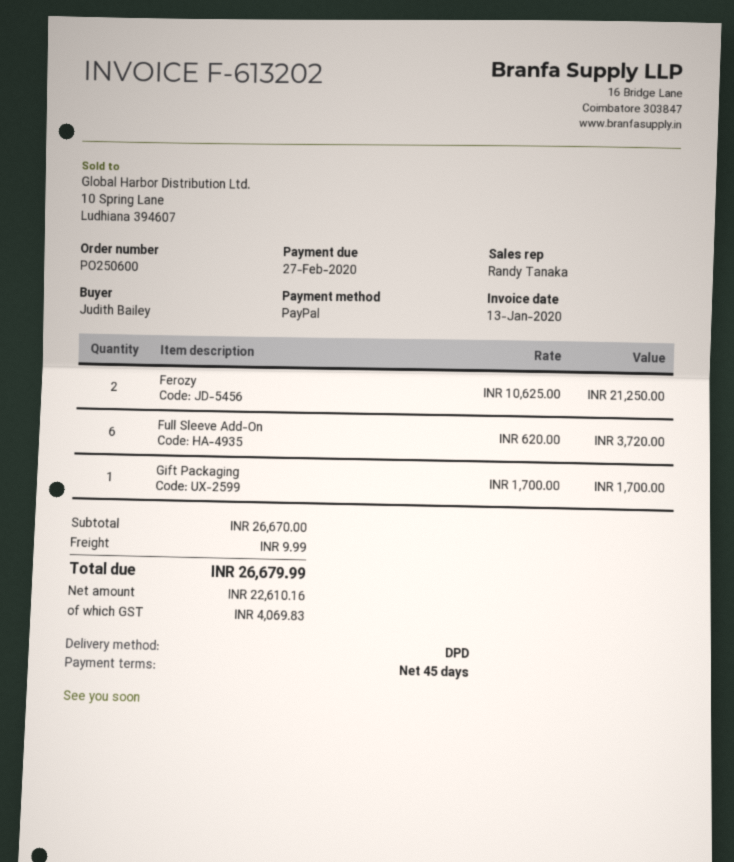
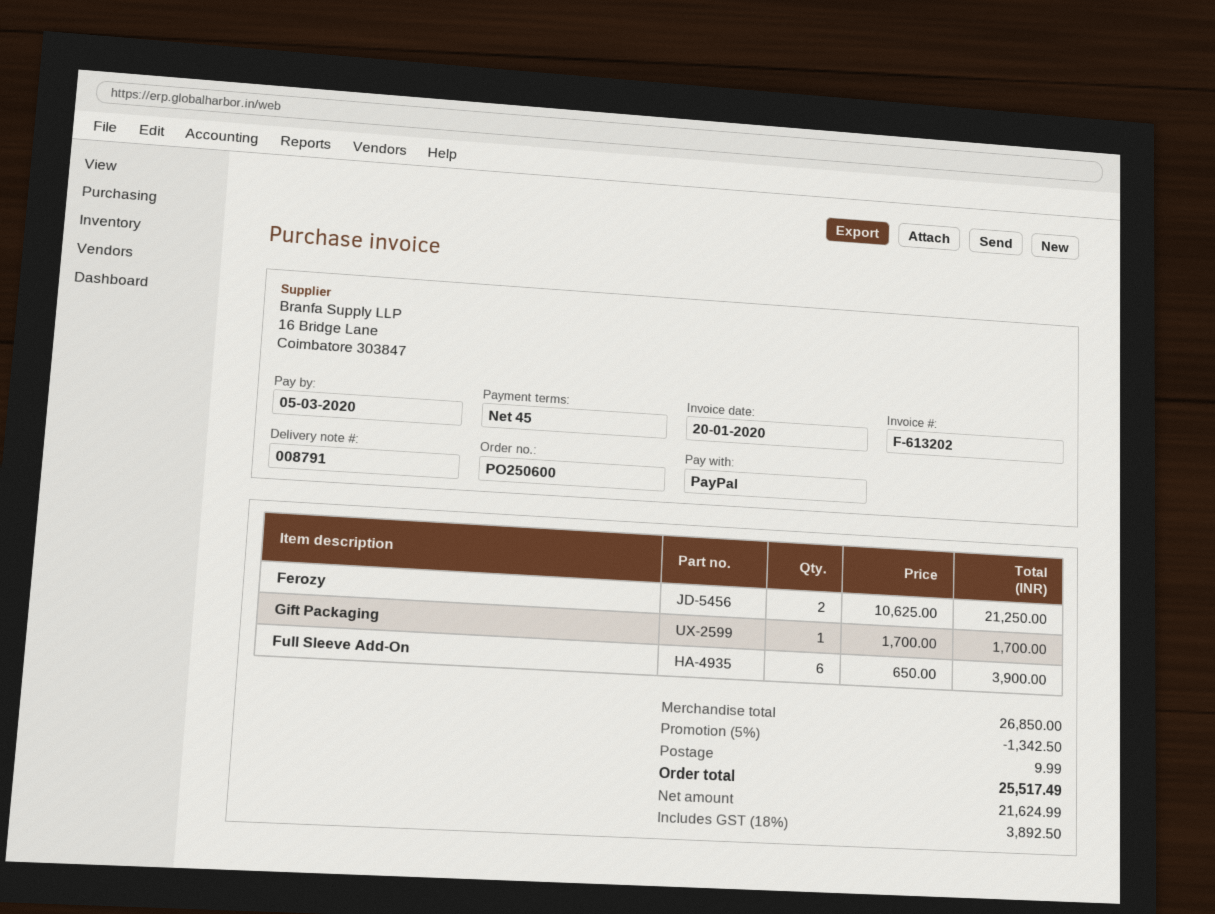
invoice date: 2020-01-13 -> 2020-01-20
due date: 2020-02-27 -> 2020-03-05
Full Sleeve Add-On: 6 x 620.00 = 3720.00 -> 6 x 650.00 = 3900.00
subtotal: 26670.00 -> 26850.00
discount: none -> 5% = 1342.50
net: 22610.16 -> 21624.99
tax: 4069.83 -> 3892.50
total: 26679.99 -> 25517.49

